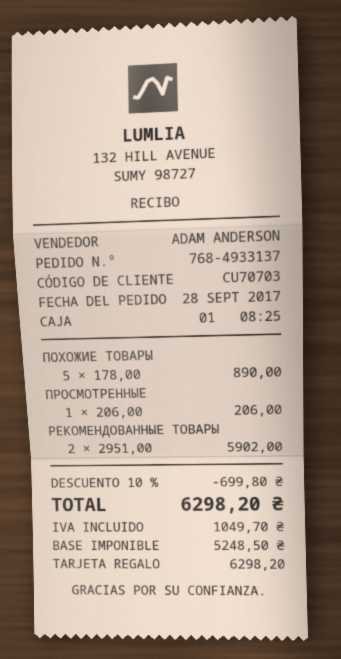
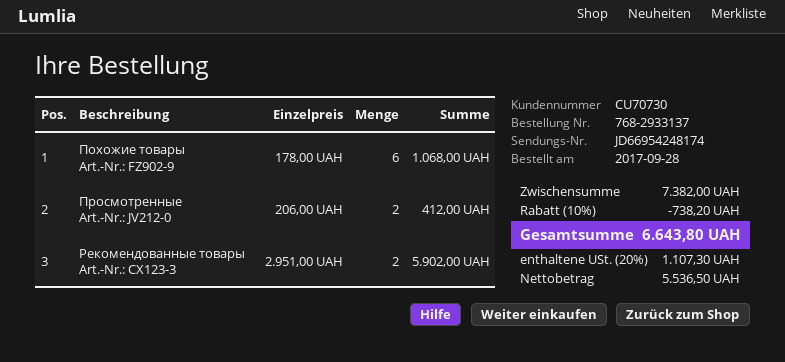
order number: 768-4933137 -> 768-2933137
customer number: CU70703 -> CU70730
ПОХОЖИЕ ТОВАРЫ: 5 x 178.00 = 890.00 -> 6 x 178.00 = 1068.00
ПРОСМОТРЕННЫЕ: 1 x 206.00 = 206.00 -> 2 x 206.00 = 412.00
discount: 10% = 699.80 -> 10% = 738.20
net: 5248.50 -> 5536.50
tax: 1049.70 -> 1107.30
total: 6298.20 -> 6643.80

